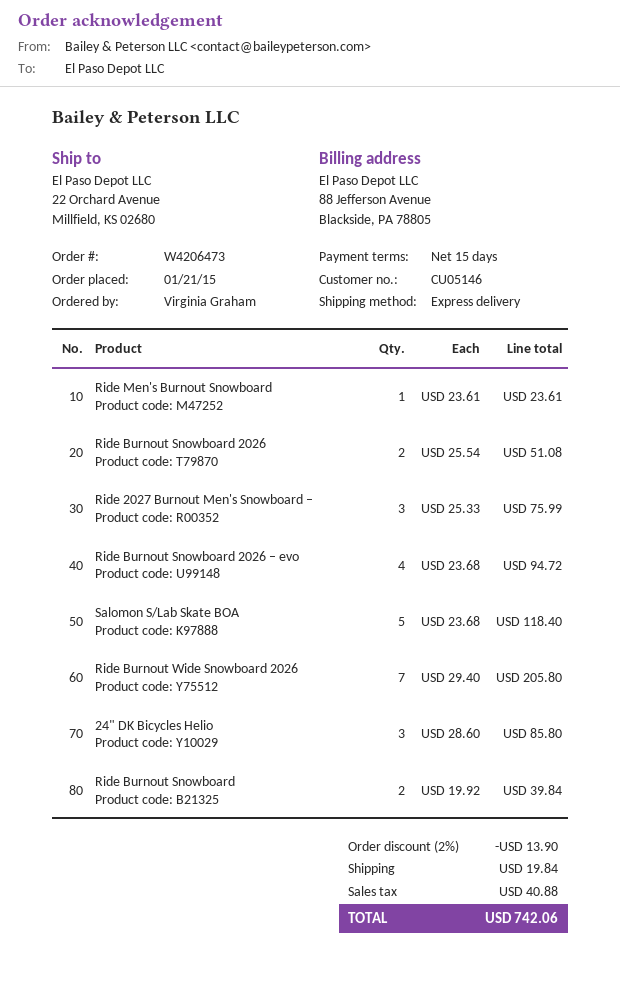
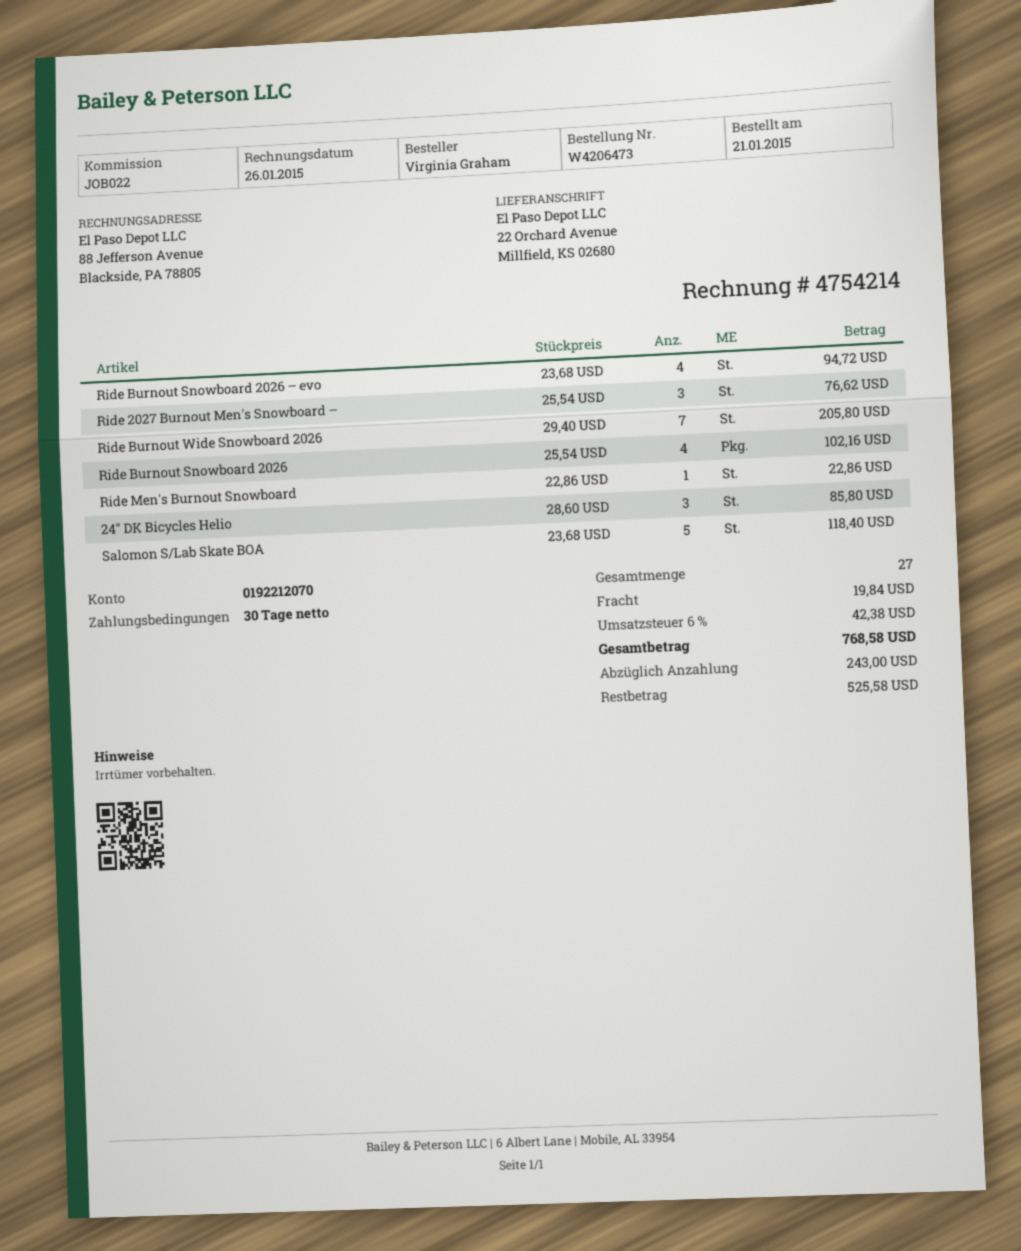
payment terms: 15 days -> 30 days
Ride Men's Burnout Snowboard: 1 x 23.61 = 23.61 -> 1 x 22.86 = 22.86
Ride Burnout Snowboard 2026: 2 x 25.54 = 51.08 -> 4 x 25.54 = 102.16
Ride 2027 Burnout Men's Snowboard –: 3 x 25.33 = 75.99 -> 3 x 25.54 = 76.62
Ride Burnout Snowboard: 2 x 19.92 = 39.84 -> none
discount: 2% = 13.90 -> none
tax: 40.88 -> 42.38
total: 742.06 -> 768.58

